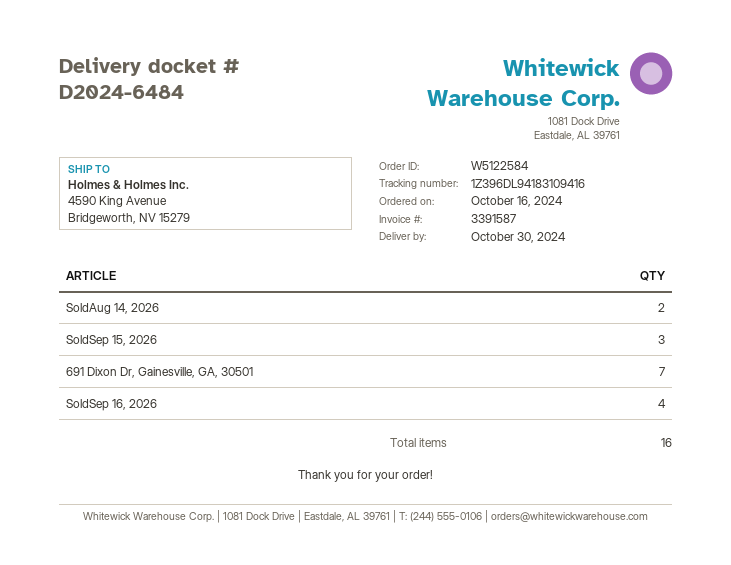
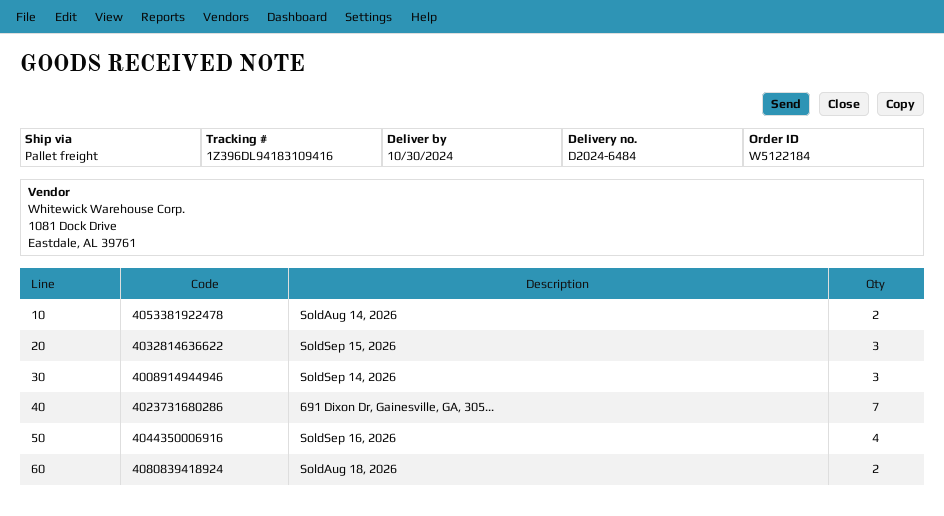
order number: W5122584 -> W5122184
SoldSep 14, 2026: none -> 3
SoldAug 18, 2026: none -> 2

